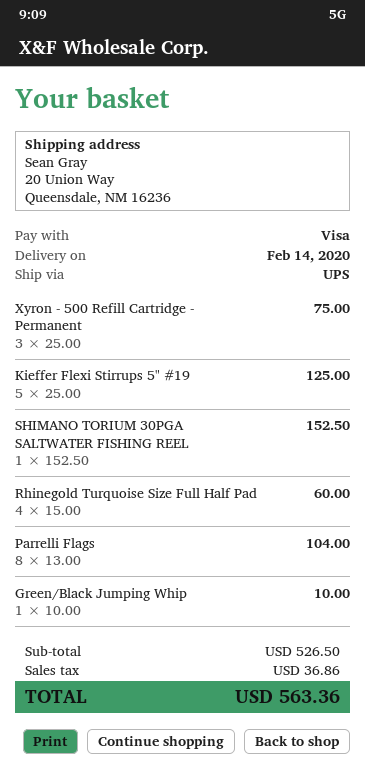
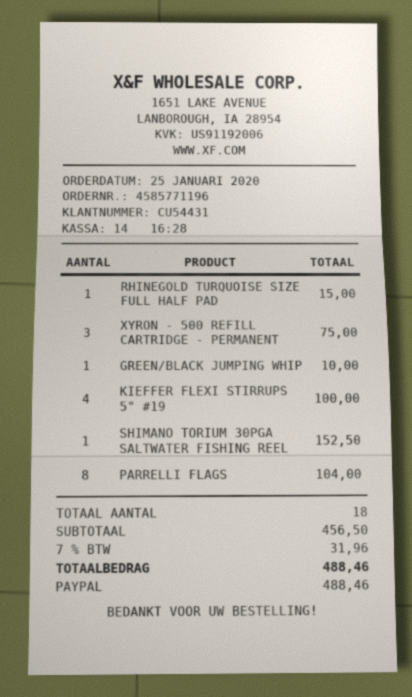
payment method: Visa -> PayPal
Kieffer Flexi Stirrups 5" #19: 5 for 125.00 -> 4 for 100.00
Rhinegold Turquoise Size Full Half Pad: 4 for 60.00 -> 1 for 15.00
subtotal: 526.50 -> 456.50
tax: 36.86 -> 31.96
total: 563.36 -> 488.46

